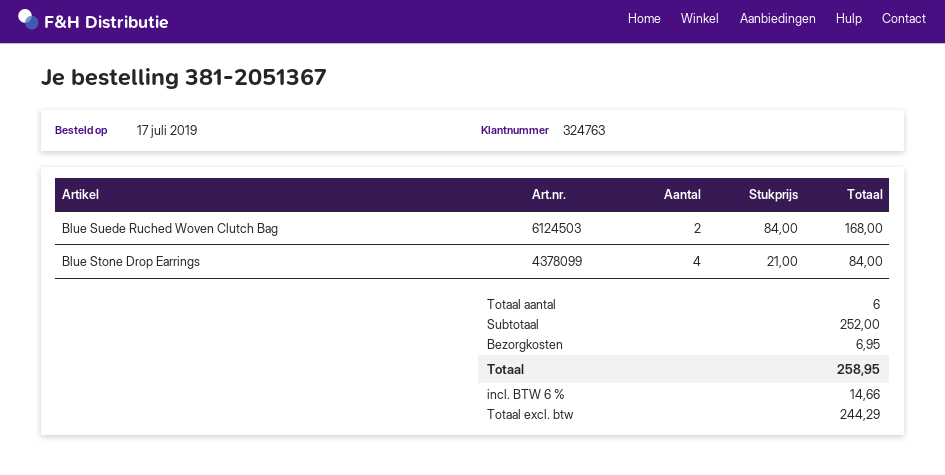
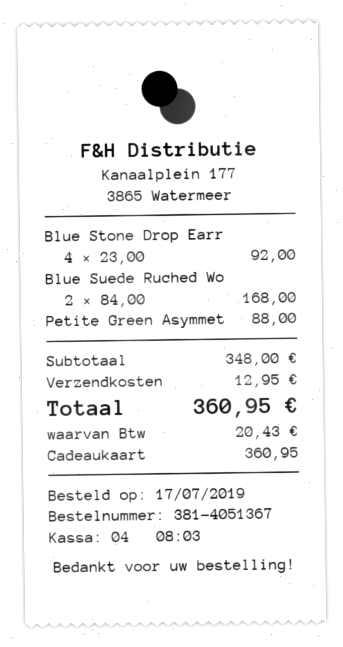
order number: 381-2051367 -> 381-4051367
Blue Stone Drop Earrings: 4 x 21.00 = 84.00 -> 4 x 23.00 = 92.00
Petite Green Asymmet: none -> 1 x 88.00 = 88.00
subtotal: 252.00 -> 348.00
shipping: 6.95 -> 12.95
tax: 14.66 -> 20.43
total: 258.95 -> 360.95

